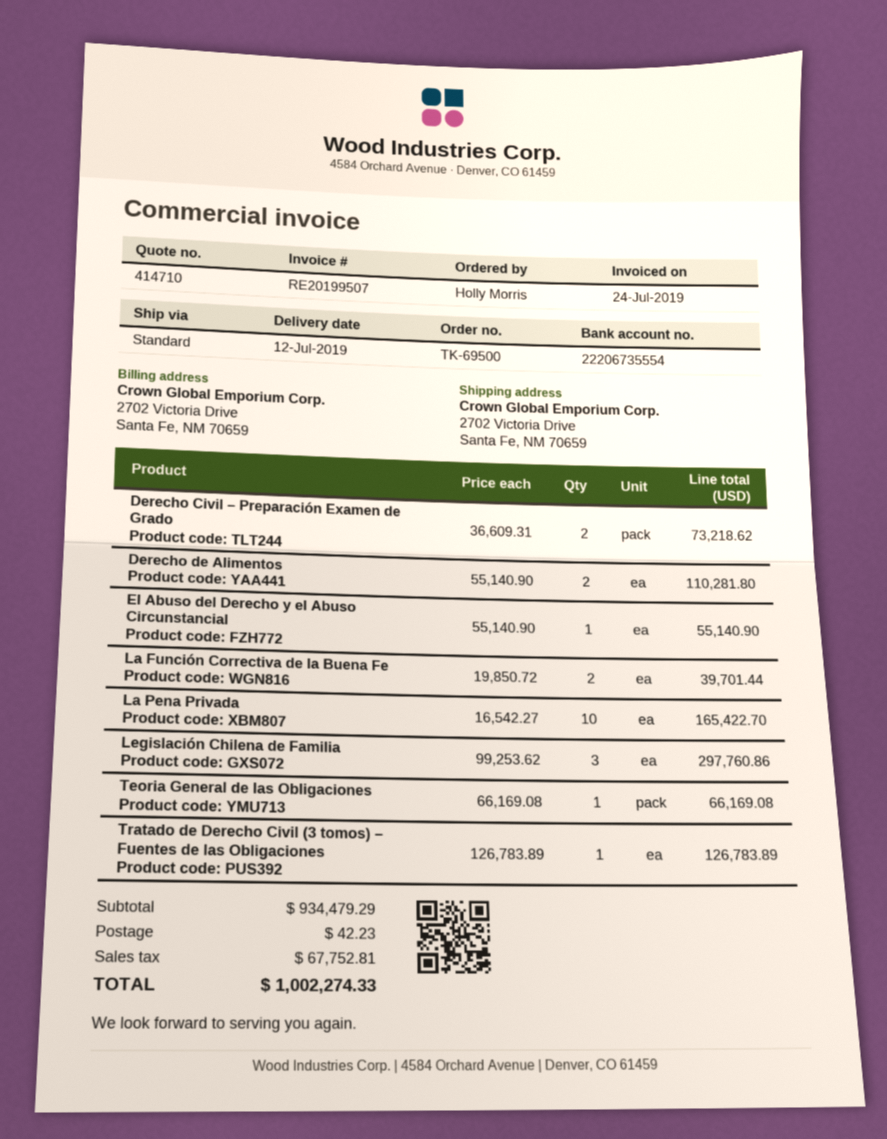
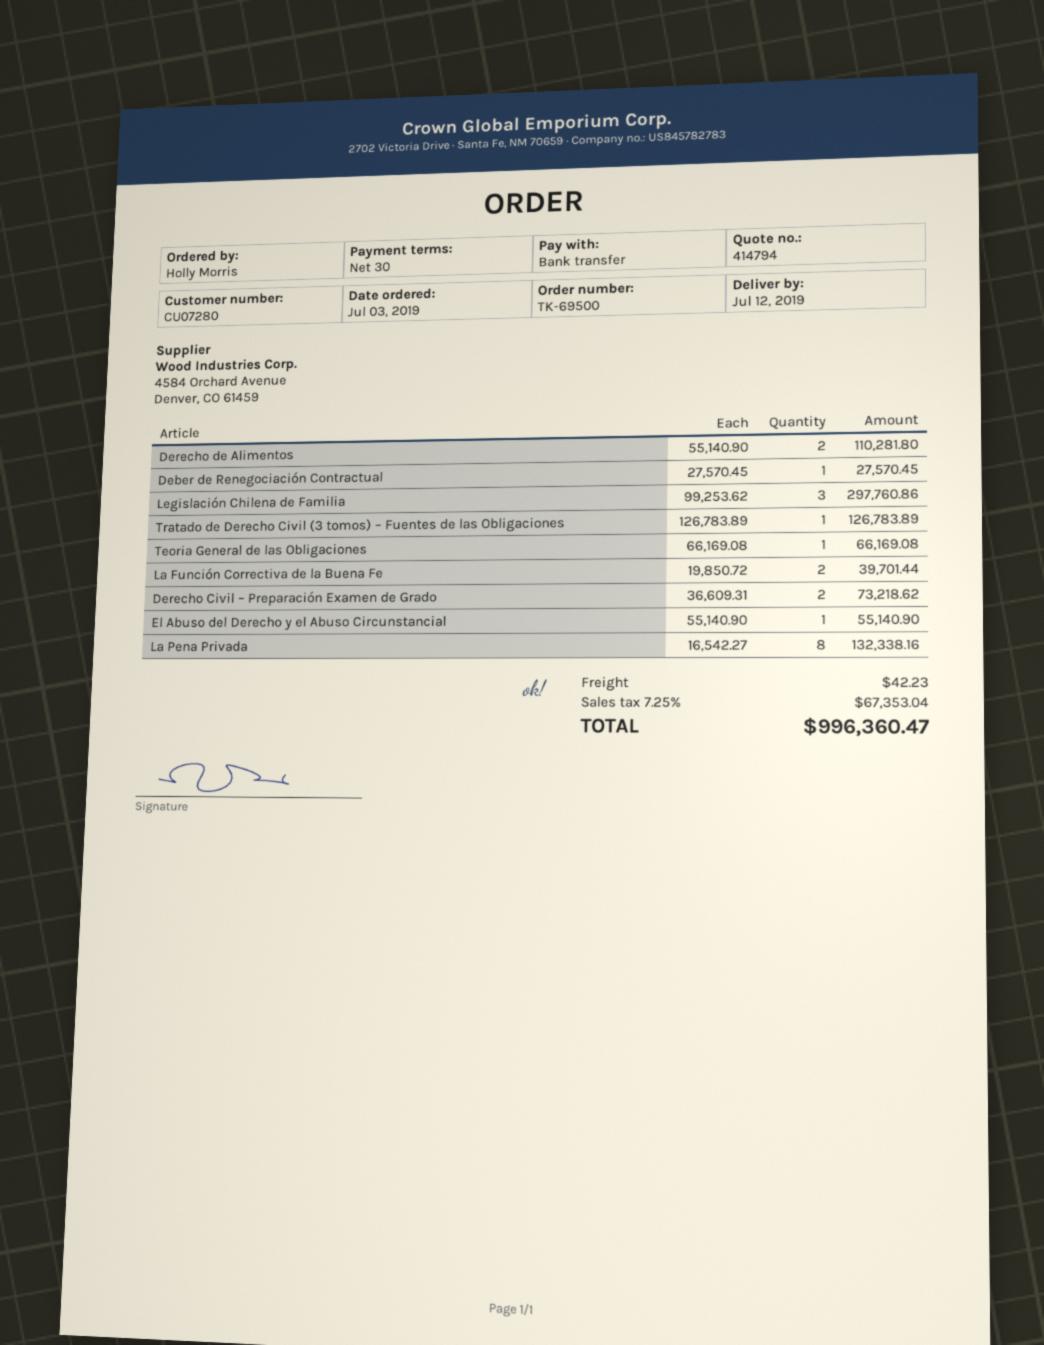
quote number: 414710 -> 414794
La Pena Privada: 10 x 16542.27 = 165422.70 -> 8 x 16542.27 = 132338.16
Deber de Renegociación Contractual: none -> 1 x 27570.45 = 27570.45
tax: 67752.81 -> 67353.04
total: 1002274.33 -> 996360.47

